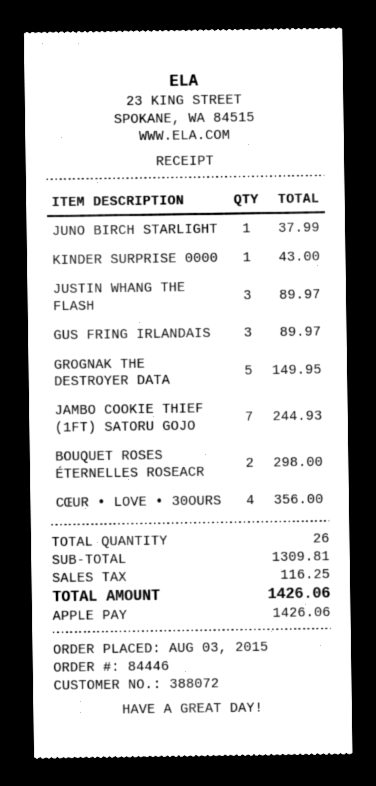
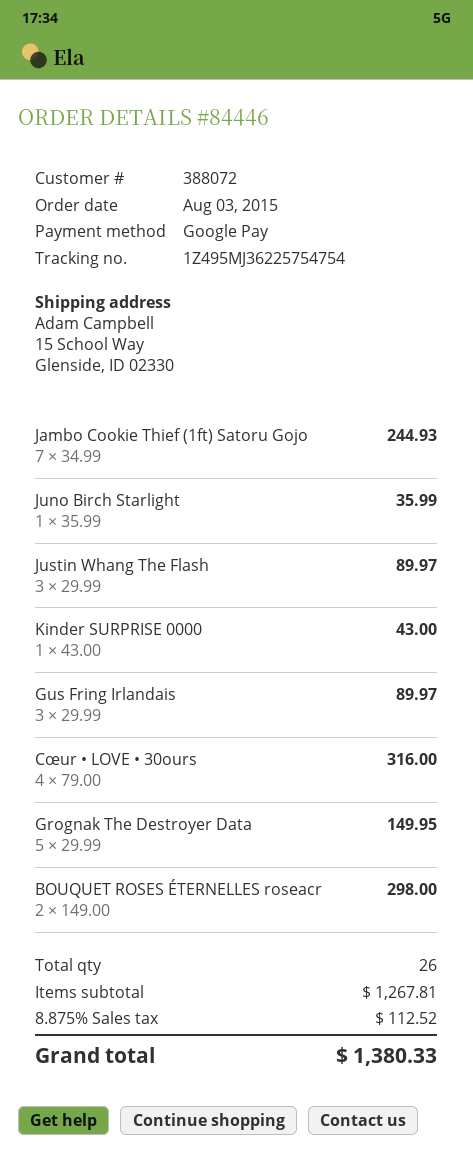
payment method: Apple Pay -> Google Pay
JUNO BIRCH STARLIGHT: 1 for 37.99 -> 1 for 35.99
CŒUR • LOVE • 30OURS: 4 for 356.00 -> 4 for 316.00
subtotal: 1309.81 -> 1267.81
tax: 116.25 -> 112.52
total: 1426.06 -> 1380.33

